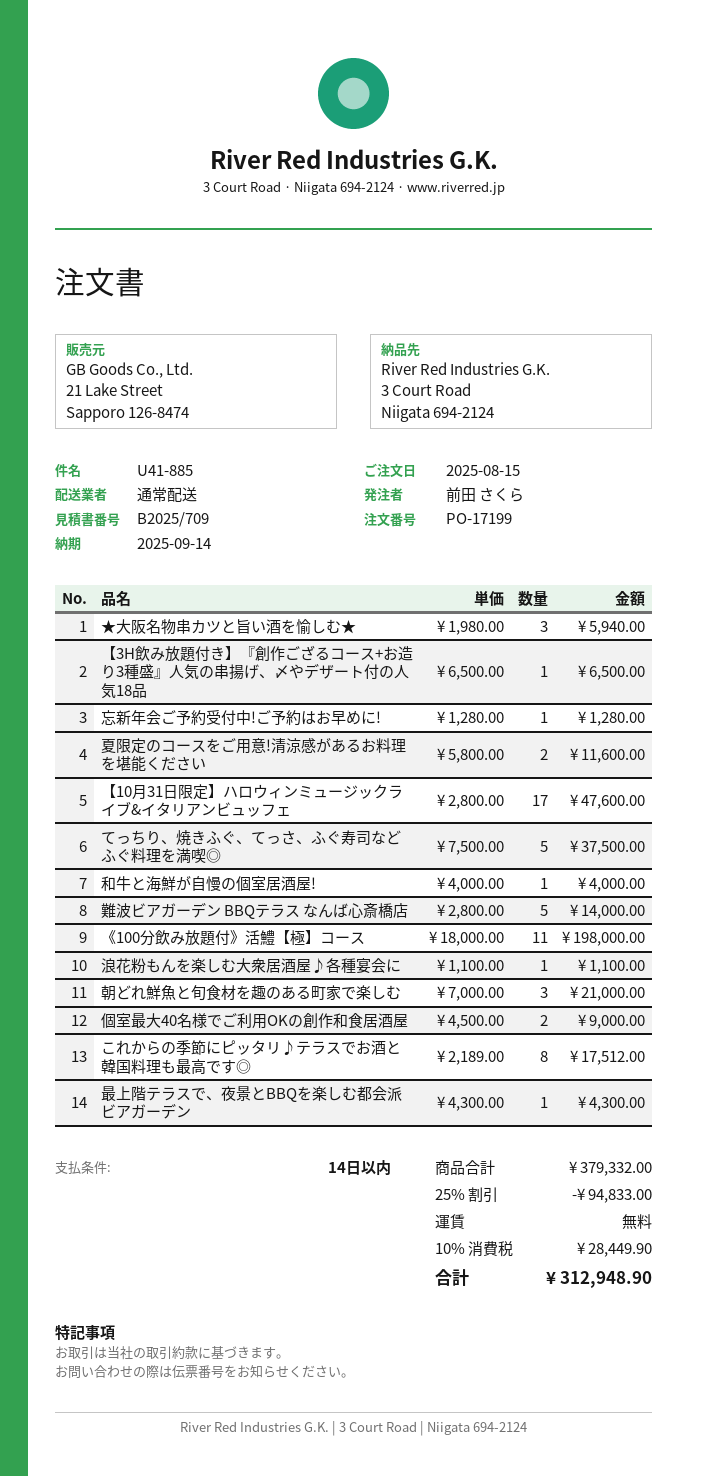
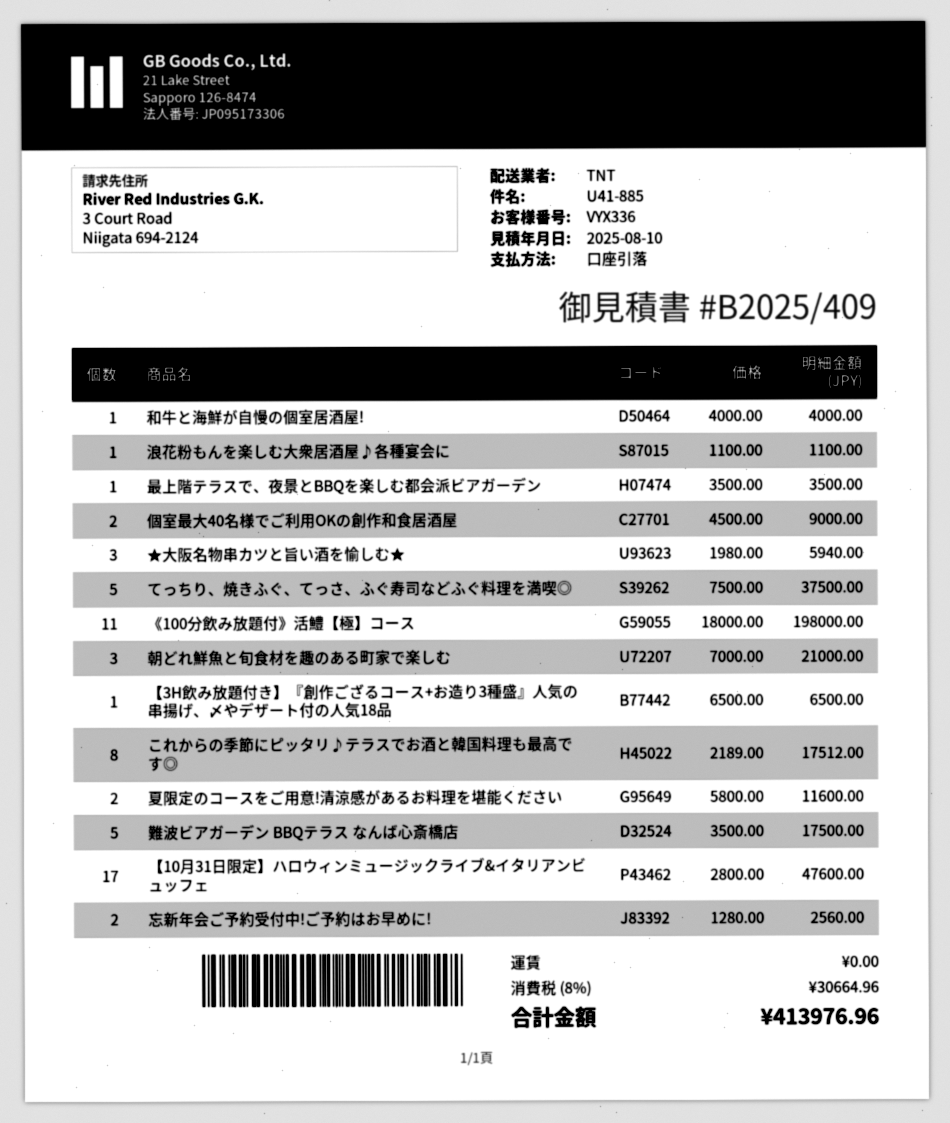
quote number: B2025/709 -> B2025/409
shipping method: standard -> TNT
忘新年会ご予約受付中!ご予約はお早めに!: 1 x 1280.00 = 1280.00 -> 2 x 1280.00 = 2560.00
難波ビアガーデン BBQテラス なんば心斎橋店: 5 x 2800.00 = 14000.00 -> 5 x 3500.00 = 17500.00
最上階テラスで、夜景とBBQを楽しむ都会派ビアガーデン: 1 x 4300.00 = 4300.00 -> 1 x 3500.00 = 3500.00
discount: 25% = 94833.00 -> none
tax: 10% = 28449.90 -> 8% = 30664.96
total: 312948.90 -> 413976.96

